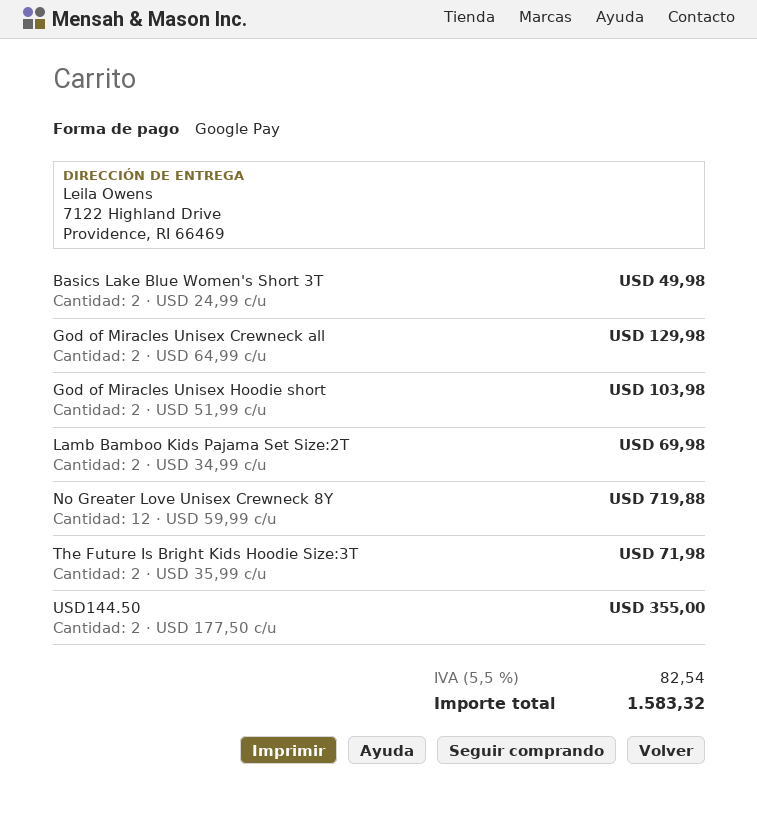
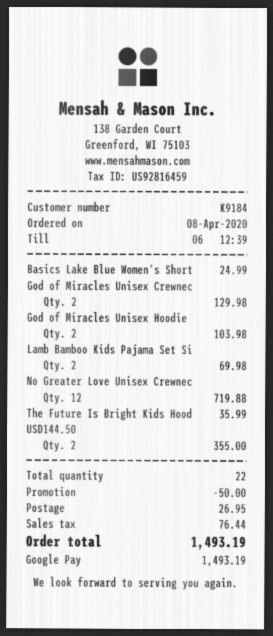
Basics Lake Blue Women's Short 3T: 2 for 49.98 -> 1 for 24.99
The Future Is Bright Kids Hoodie Size:3T: 2 for 71.98 -> 1 for 35.99
discount: none -> 50.00
shipping: none -> 26.95
tax: 82.54 -> 76.44
total: 1583.32 -> 1493.19

